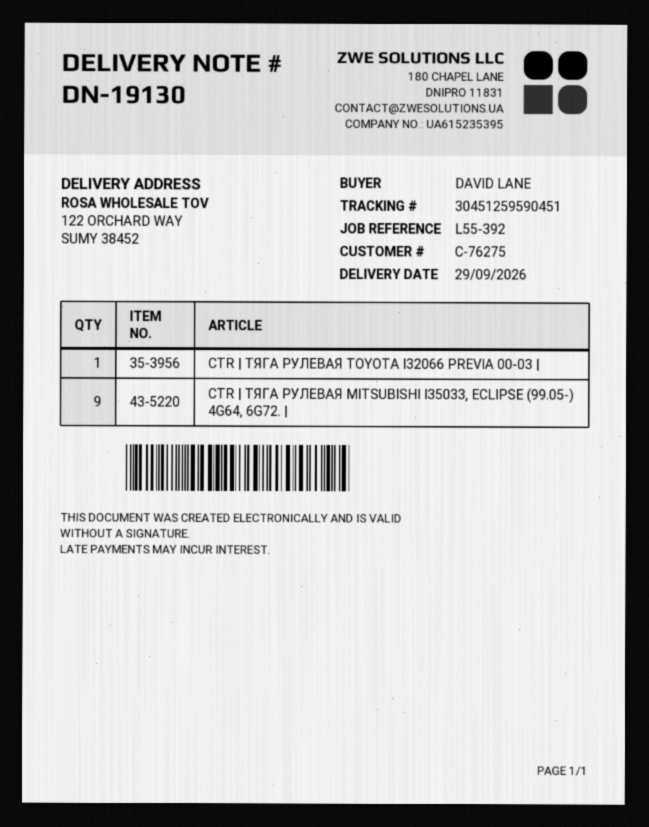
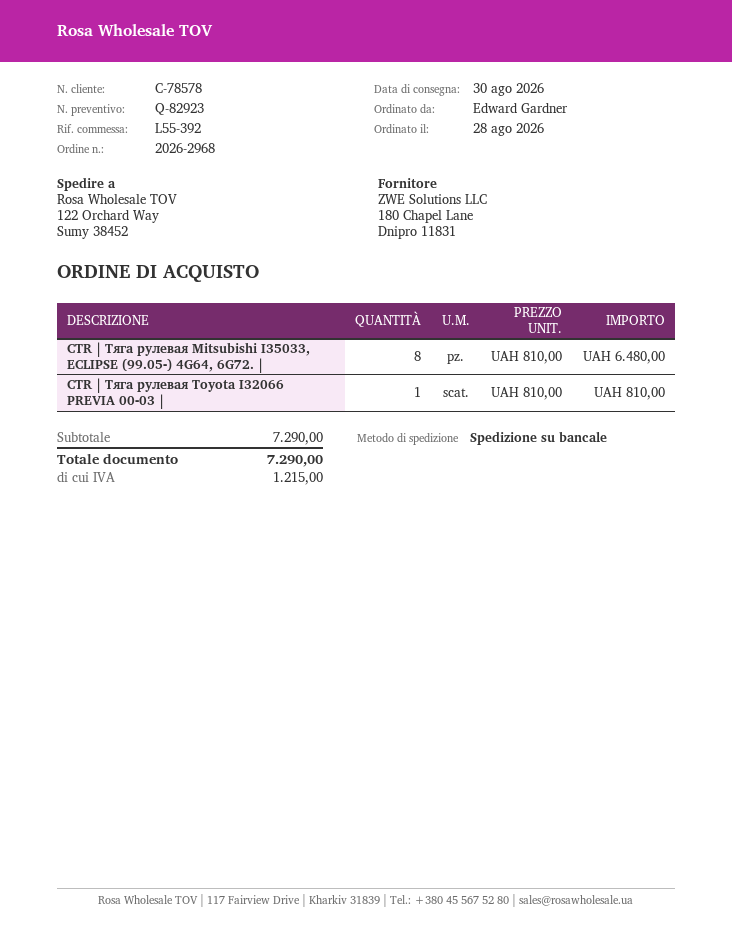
delivery date: 2026-09-29 -> 2026-08-30
customer number: C-76275 -> C-78578
ordered by: DAVID LANE -> Edward Gardner
CTR | ТЯГА РУЛЕВАЯ MITSUBISHI I35033, ECLIPSE (99.05-) 4G64, 6G72. |: 9 -> 8

